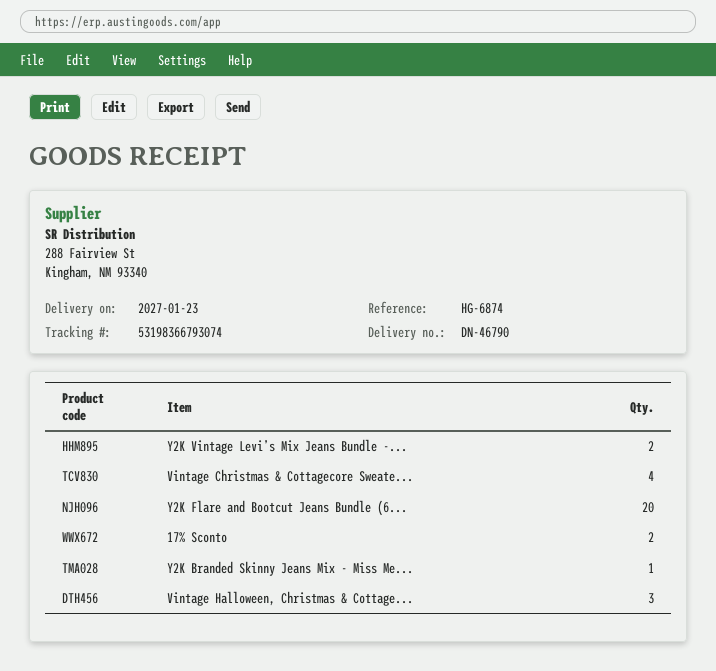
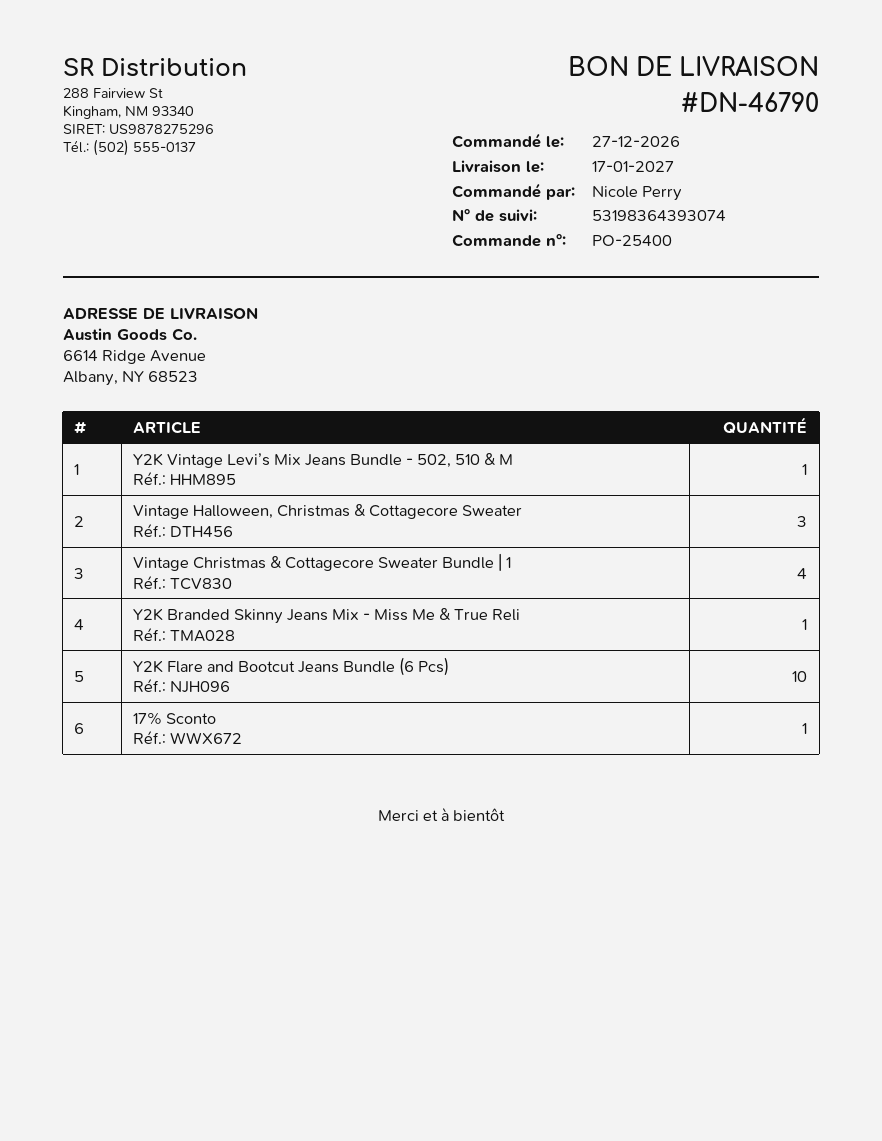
delivery date: 2027-01-23 -> 2027-01-17
tracking number: 53198366793074 -> 53198364393074
Y2K Vintage Levi’s Mix Jeans Bundle -...: 2 -> 1
Y2K Flare and Bootcut Jeans Bundle (6...: 20 -> 10
17% Sconto: 2 -> 1

